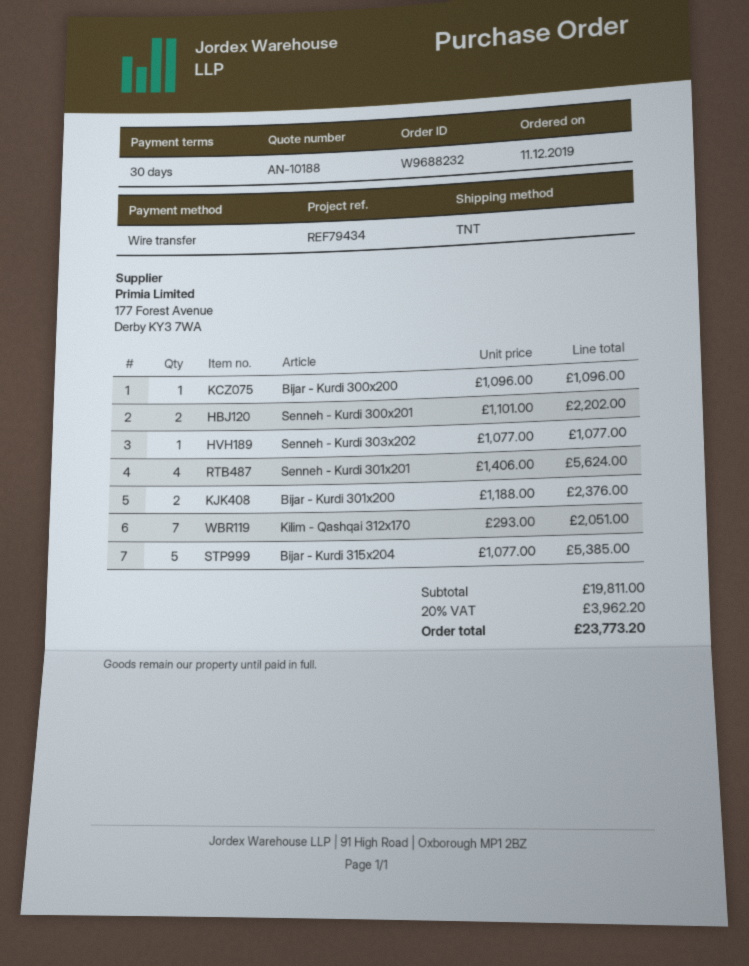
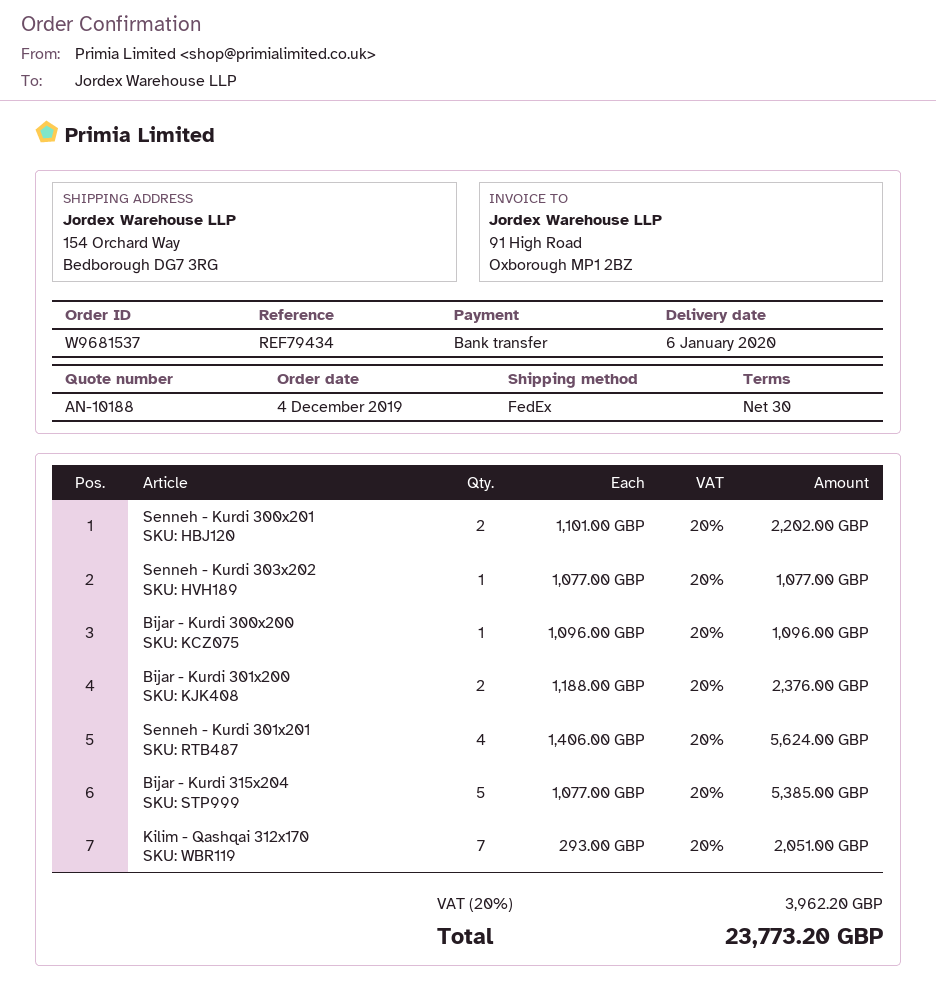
order number: W9688232 -> W9681537
order date: 2019-12-11 -> 2019-12-04
shipping method: TNT -> FedEx

